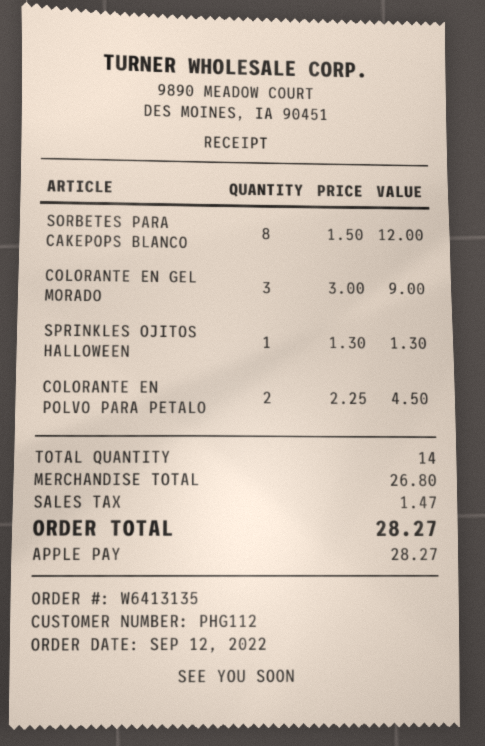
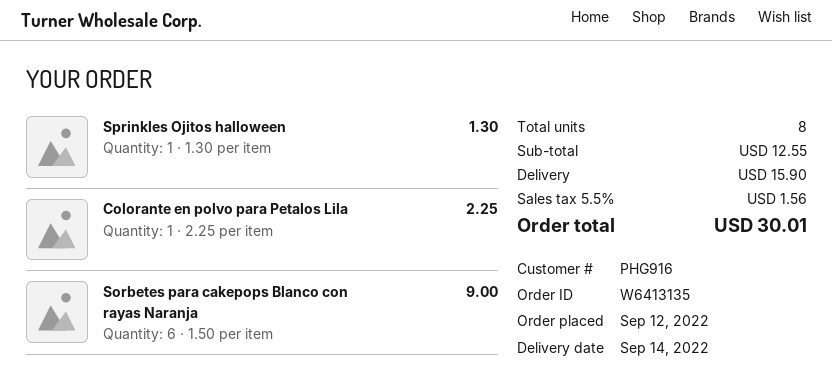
customer number: PHG112 -> PHG916
SORBETES PARA CAKEPOPS BLANCO: 8 x 1.50 = 12.00 -> 6 x 1.50 = 9.00
COLORANTE EN GEL MORADO: 3 x 3.00 = 9.00 -> none
COLORANTE EN POLVO PARA PETALO: 2 x 2.25 = 4.50 -> 1 x 2.25 = 2.25
total quantity: 14 -> 8
subtotal: 26.80 -> 12.55
shipping: none -> 15.90
tax: 1.47 -> 1.56
total: 28.27 -> 30.01

